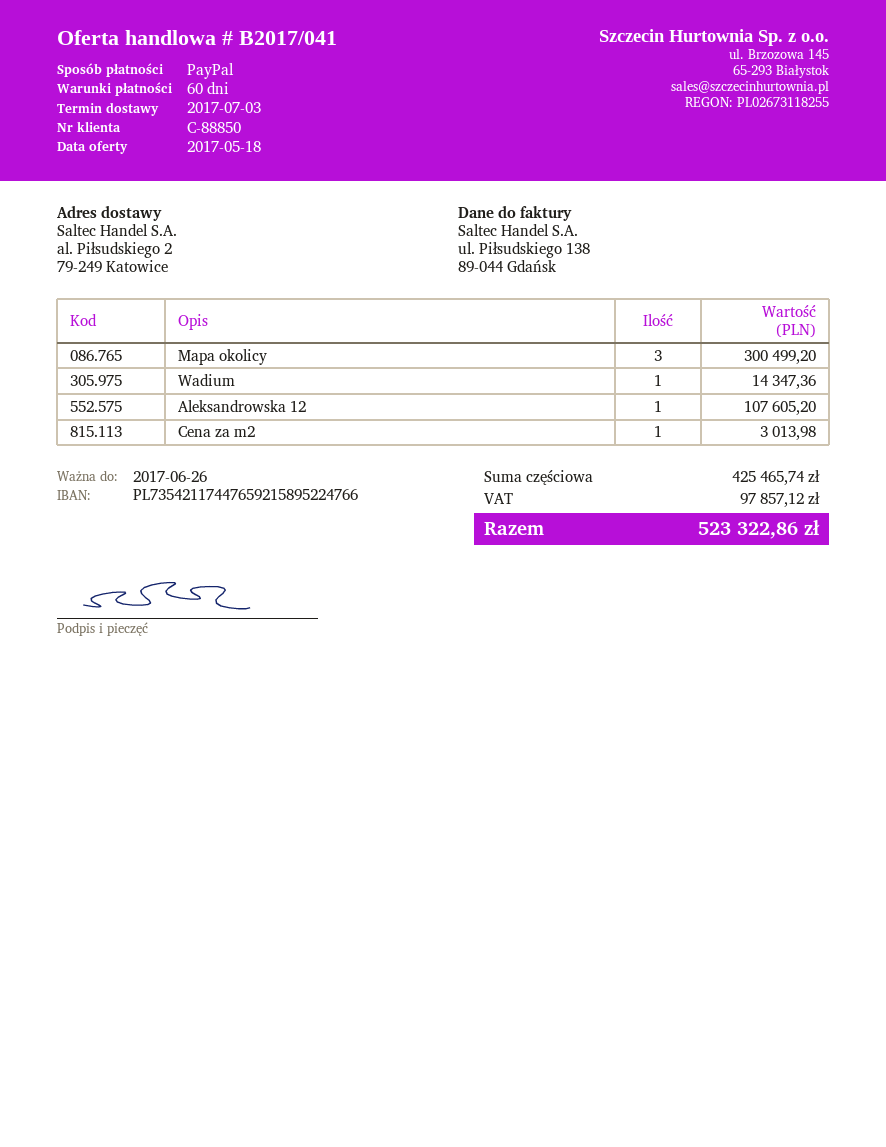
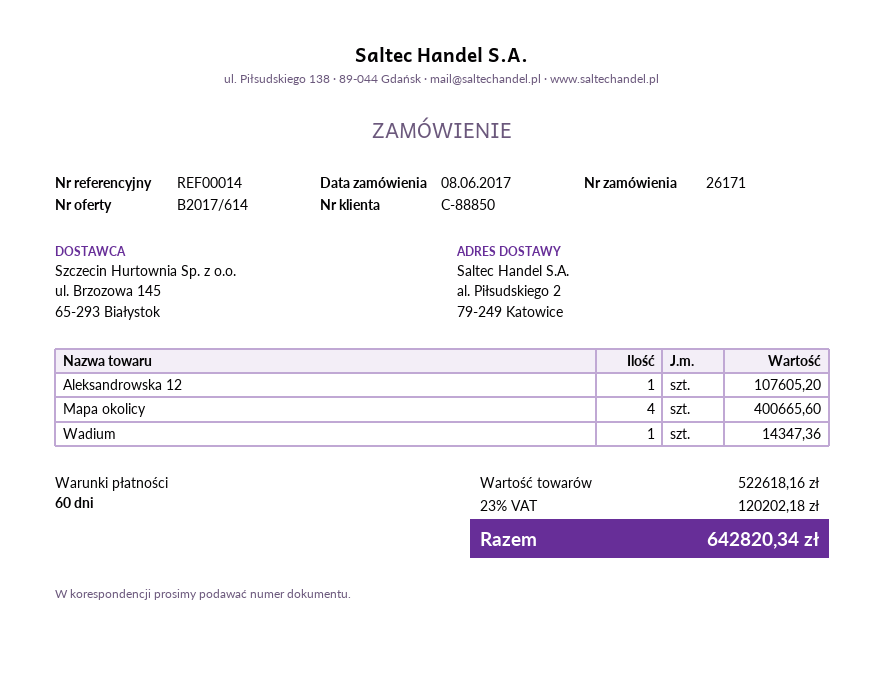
quote number: B2017/041 -> B2017/614
Mapa okolicy: 3 for 300499.20 -> 4 for 400665.60
Cena za m2: 1 for 3013.98 -> none
subtotal: 425465.74 -> 522618.16
tax: 97857.12 -> 120202.18
total: 523322.86 -> 642820.34

